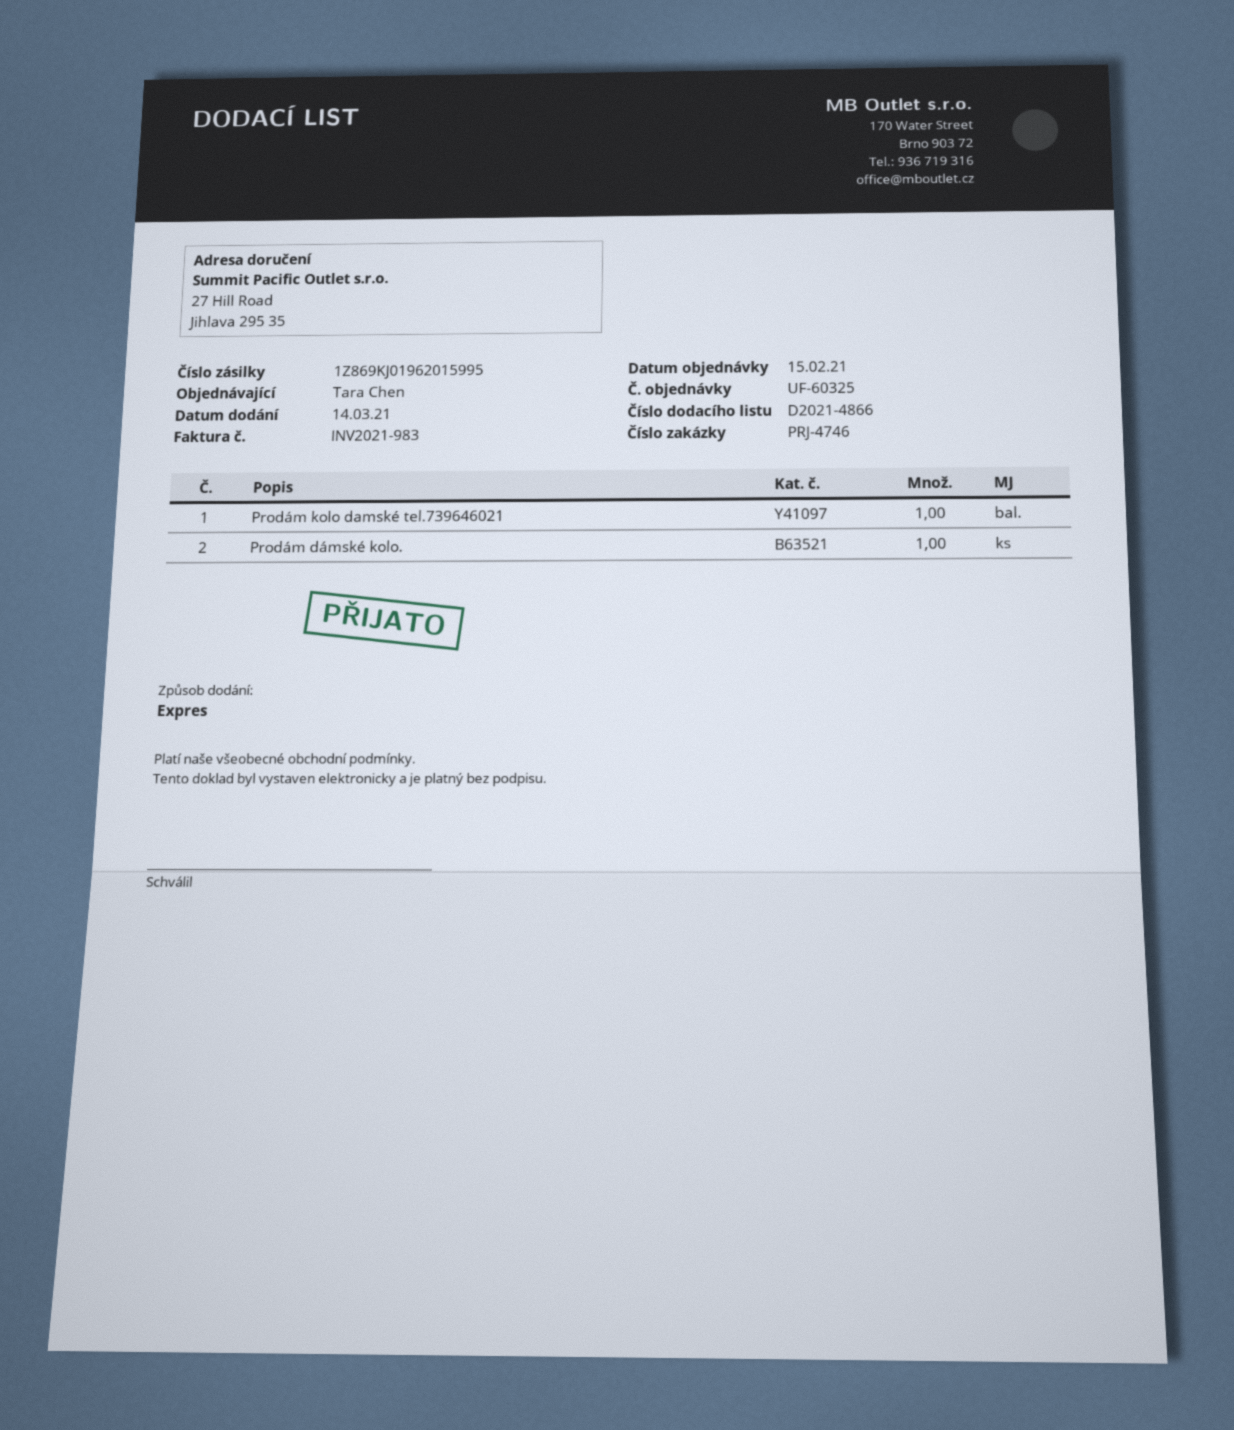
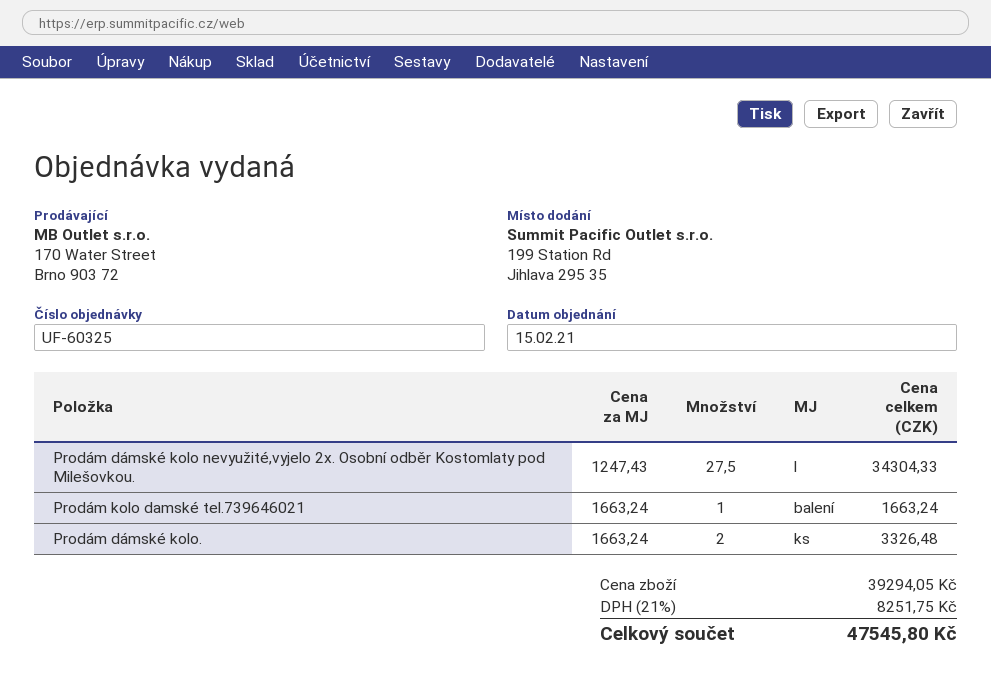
ship to: 27 Hill Road, Jihlava 295 35 -> 199 Station Rd, Jihlava 295 35
Prodám dámské kolo.: 1 -> 2
Prodám dámské kolo nevyužité,vyjelo 2x. Osobní odběr Kostomlaty pod Milešovkou.: none -> 27.5

